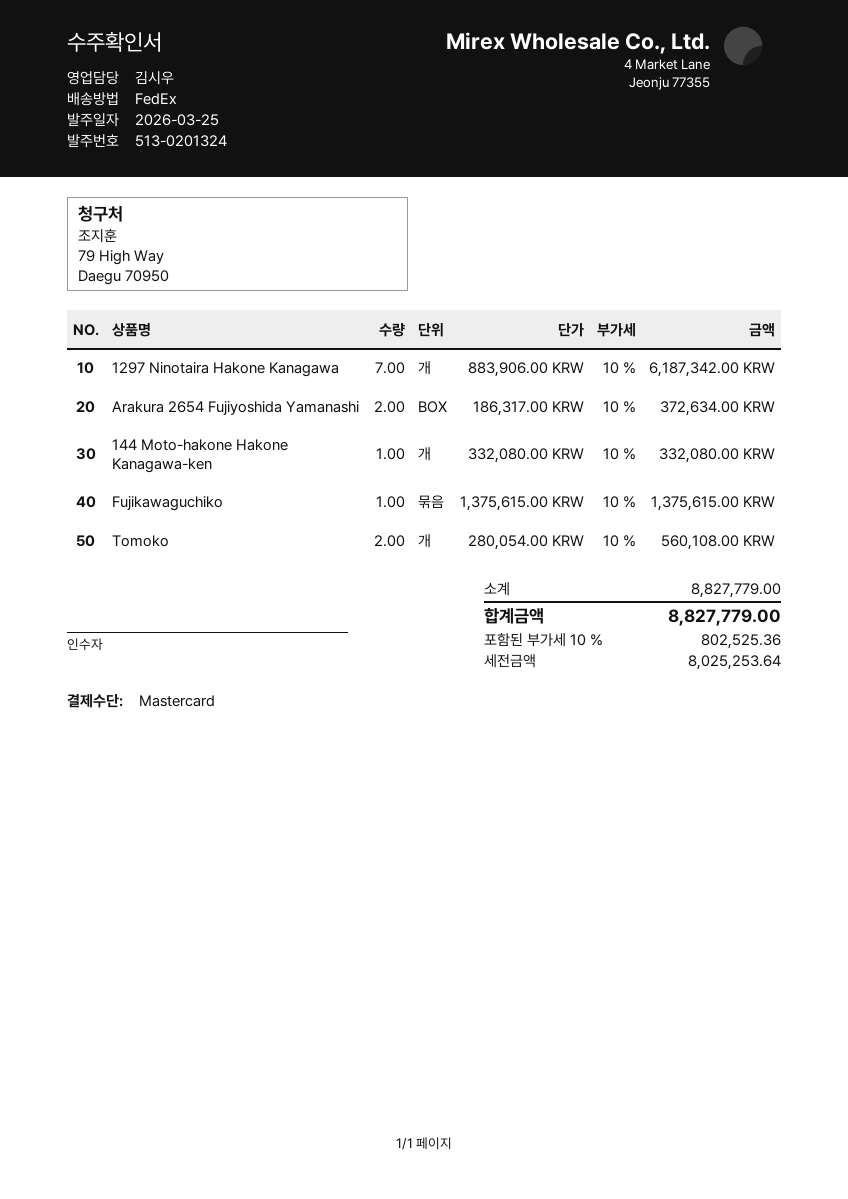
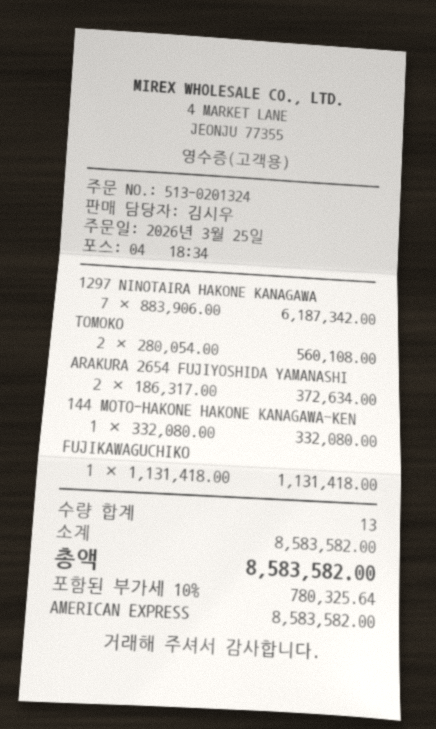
payment method: Mastercard -> American Express
Fujikawaguchiko: 1 x 1375615.00 = 1375615.00 -> 1 x 1131418.00 = 1131418.00
subtotal: 8827779.00 -> 8583582.00
tax: 10% = 802525.36 -> 10% = 780325.64
total: 8827779.00 -> 8583582.00

